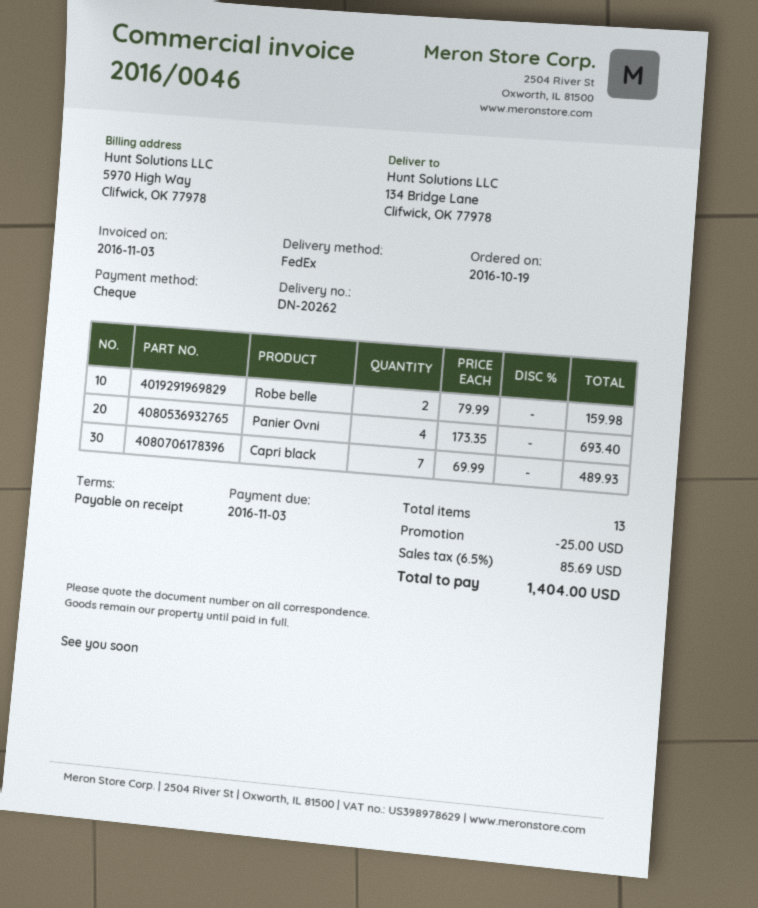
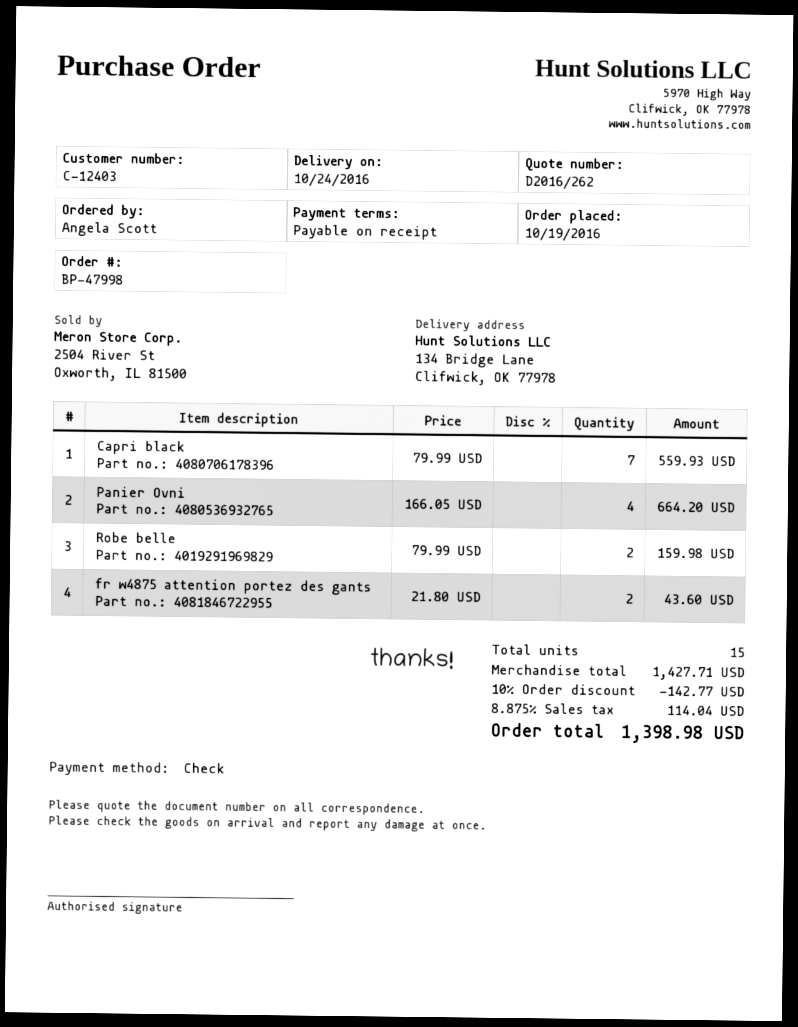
Panier Ovni: 4 x 173.35 = 693.40 -> 4 x 166.05 = 664.20
Capri black: 7 x 69.99 = 489.93 -> 7 x 79.99 = 559.93
fr w4875 attention portez des gants: none -> 2 x 21.80 = 43.60
total quantity: 13 -> 15
discount: 25.00 -> 142.77
tax: 6.5% = 85.69 -> 8.875% = 114.04
total: 1404.00 -> 1398.98

